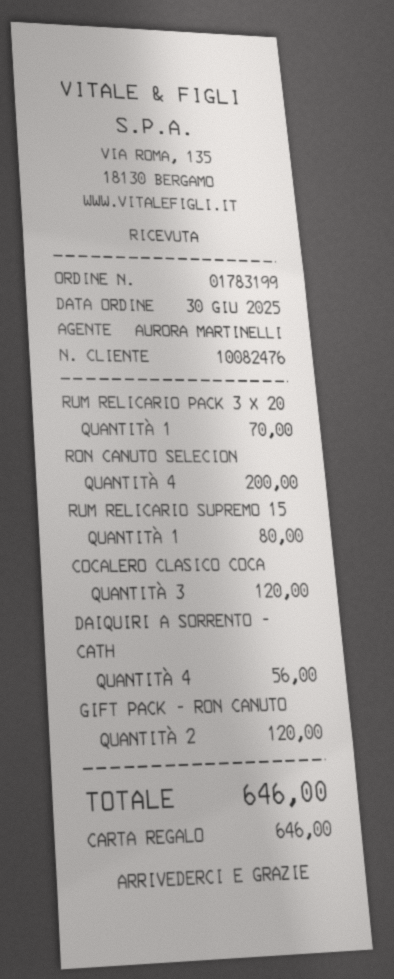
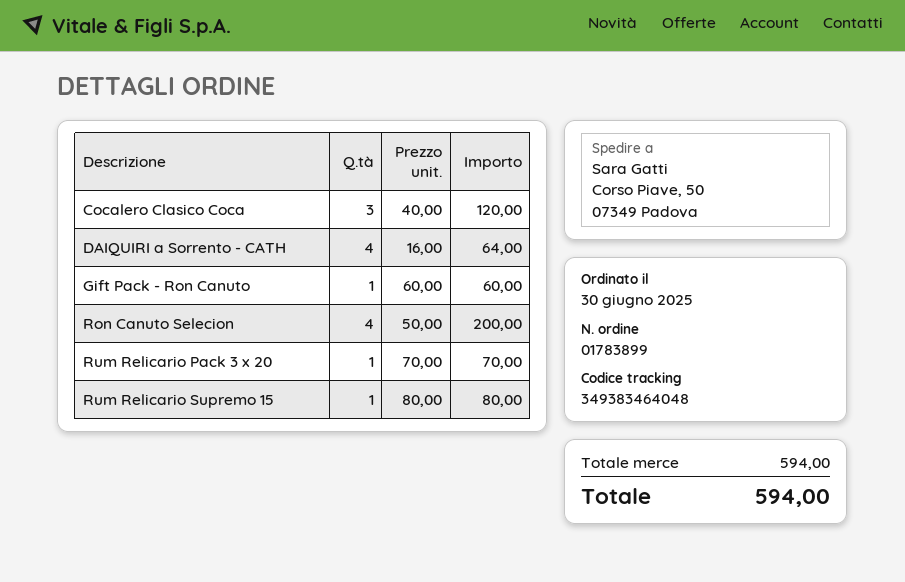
order number: 01783199 -> 01783899
DAIQUIRI A SORRENTO - CATH: 4 for 56.00 -> 4 for 64.00
GIFT PACK - RON CANUTO: 2 for 120.00 -> 1 for 60.00
total: 646.00 -> 594.00

